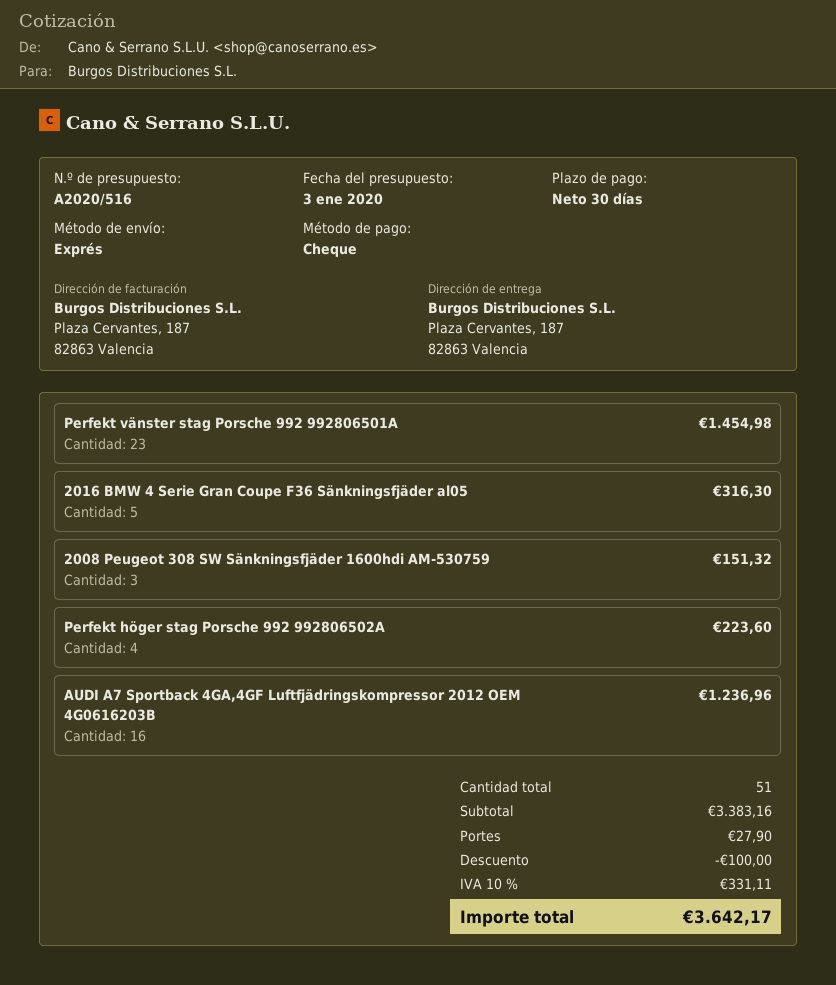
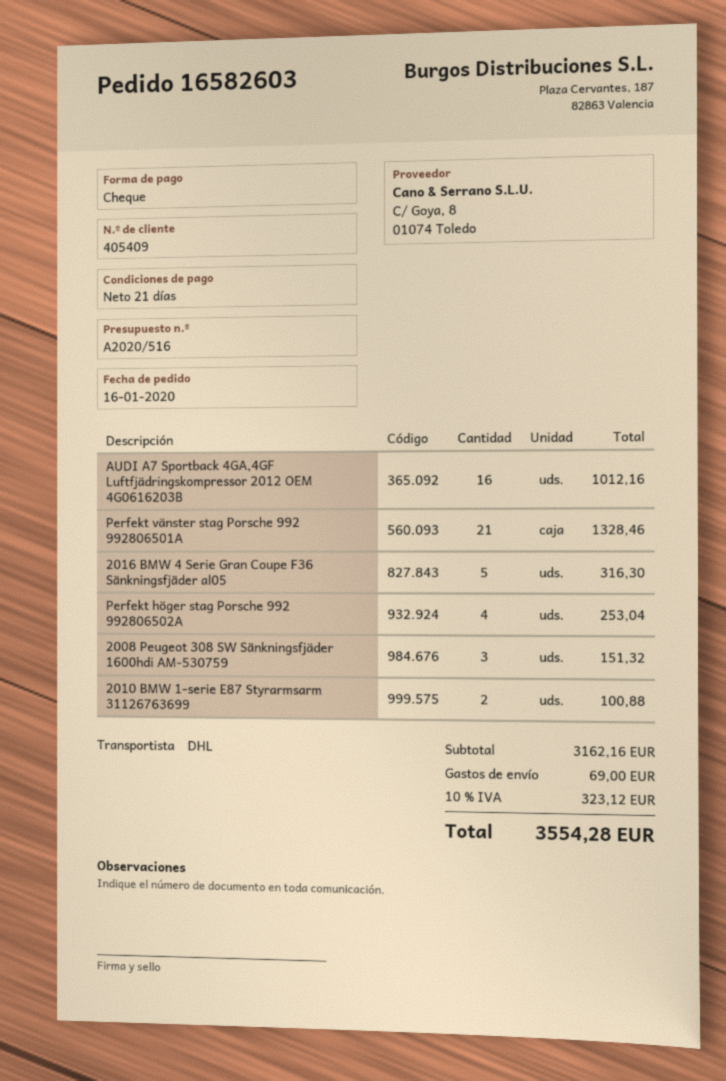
payment terms: 30 days -> 21 days
shipping method: express -> DHL
Perfekt vänster stag Porsche 992 992806501A: 23 for 1454.98 -> 21 for 1328.46
Perfekt höger stag Porsche 992 992806502A: 4 for 223.60 -> 4 for 253.04
AUDI A7 Sportback 4GA,4GF Luftfjädringskompressor 2012 OEM 4G0616203B: 16 for 1236.96 -> 16 for 1012.16
2010 BMW 1-serie E87 Styrarmsarm 31126763699: none -> 2 for 100.88
subtotal: 3383.16 -> 3162.16
discount: 100.00 -> none
shipping: 27.90 -> 69.00
tax: 10% = 331.11 -> 10% = 323.12
total: 3642.17 -> 3554.28

